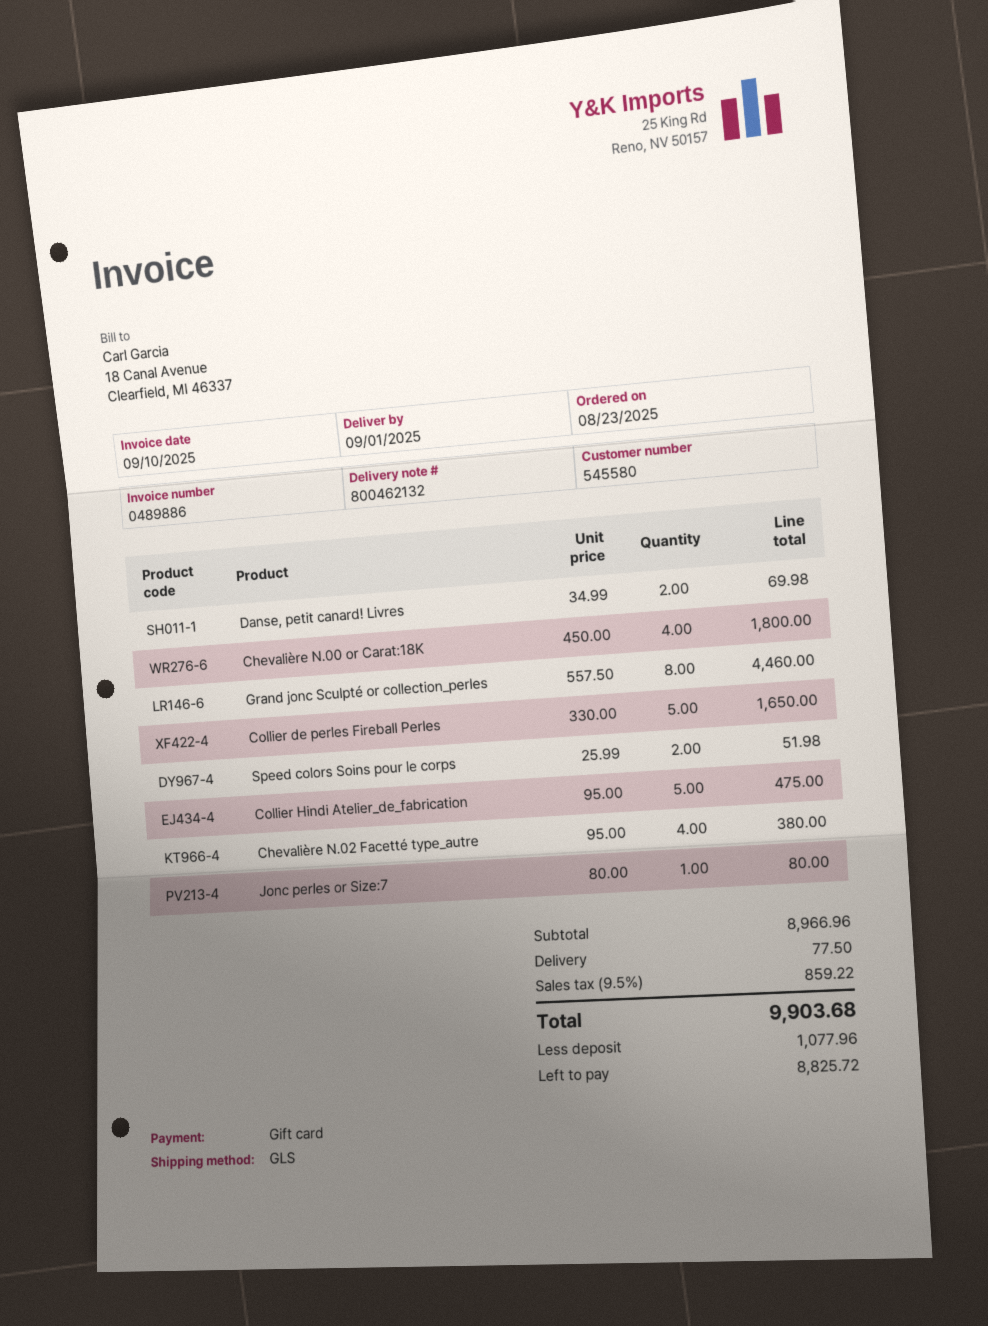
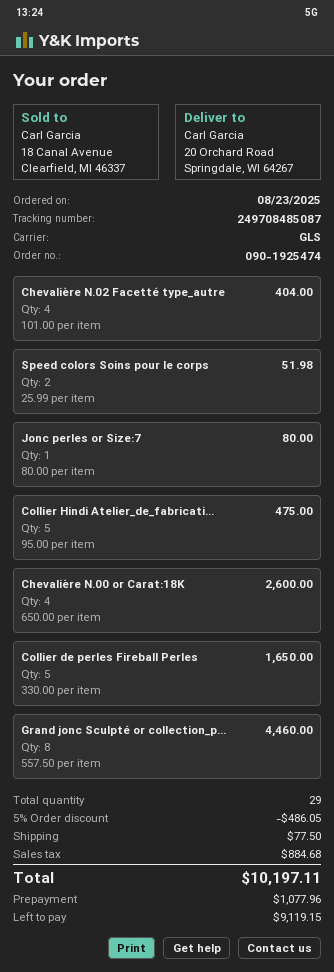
Danse, petit canard! Livres: 2 x 34.99 = 69.98 -> none
Chevalière N.00 or Carat:18K: 4 x 450.00 = 1800.00 -> 4 x 650.00 = 2600.00
Chevalière N.02 Facetté type_autre: 4 x 95.00 = 380.00 -> 4 x 101.00 = 404.00
discount: none -> 5% = 486.05
tax: 859.22 -> 884.68
total: 9903.68 -> 10197.11
balance: 8825.72 -> 9119.15

